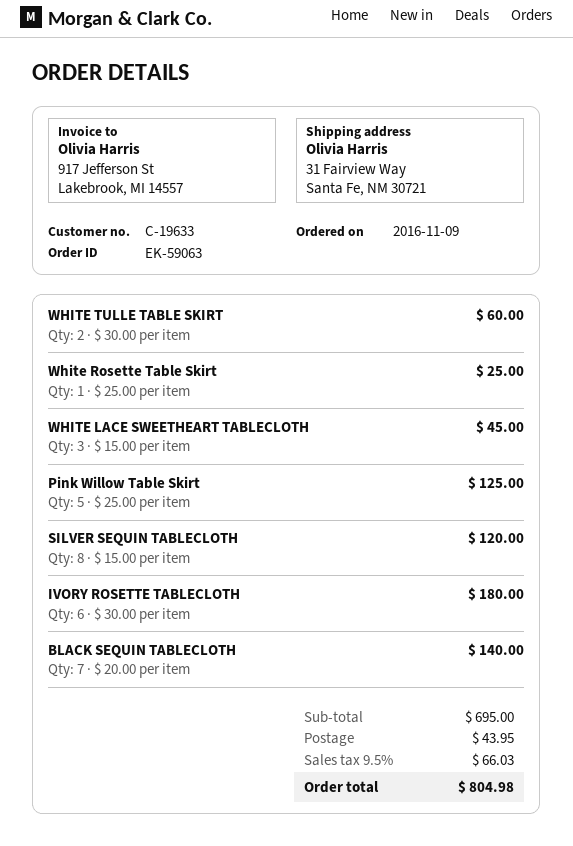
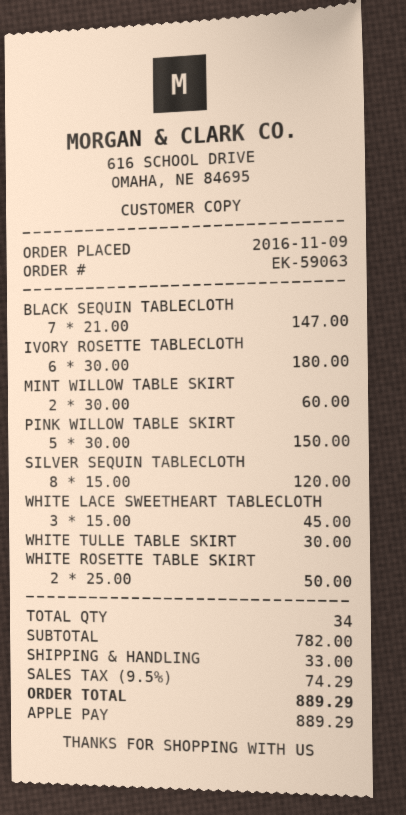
WHITE TULLE TABLE SKIRT: 2 x 30.00 = 60.00 -> 1 x 30.00 = 30.00
White Rosette Table Skirt: 1 x 25.00 = 25.00 -> 2 x 25.00 = 50.00
Pink Willow Table Skirt: 5 x 25.00 = 125.00 -> 5 x 30.00 = 150.00
BLACK SEQUIN TABLECLOTH: 7 x 20.00 = 140.00 -> 7 x 21.00 = 147.00
MINT WILLOW TABLE SKIRT: none -> 2 x 30.00 = 60.00
subtotal: 695.00 -> 782.00
shipping: 43.95 -> 33.00
tax: 9.5% = 66.03 -> 9.5% = 74.29
total: 804.98 -> 889.29

